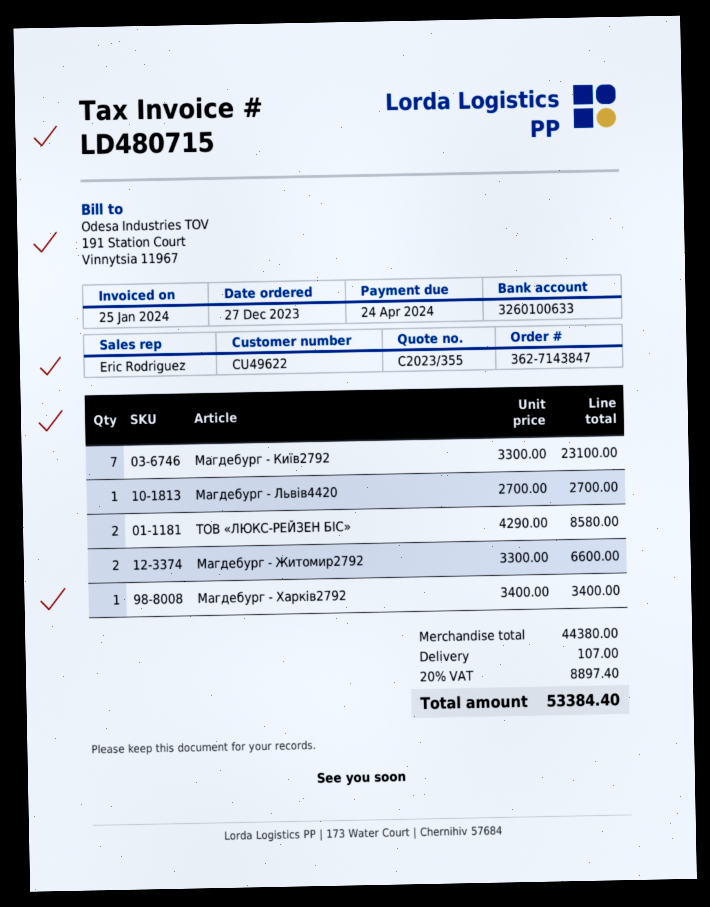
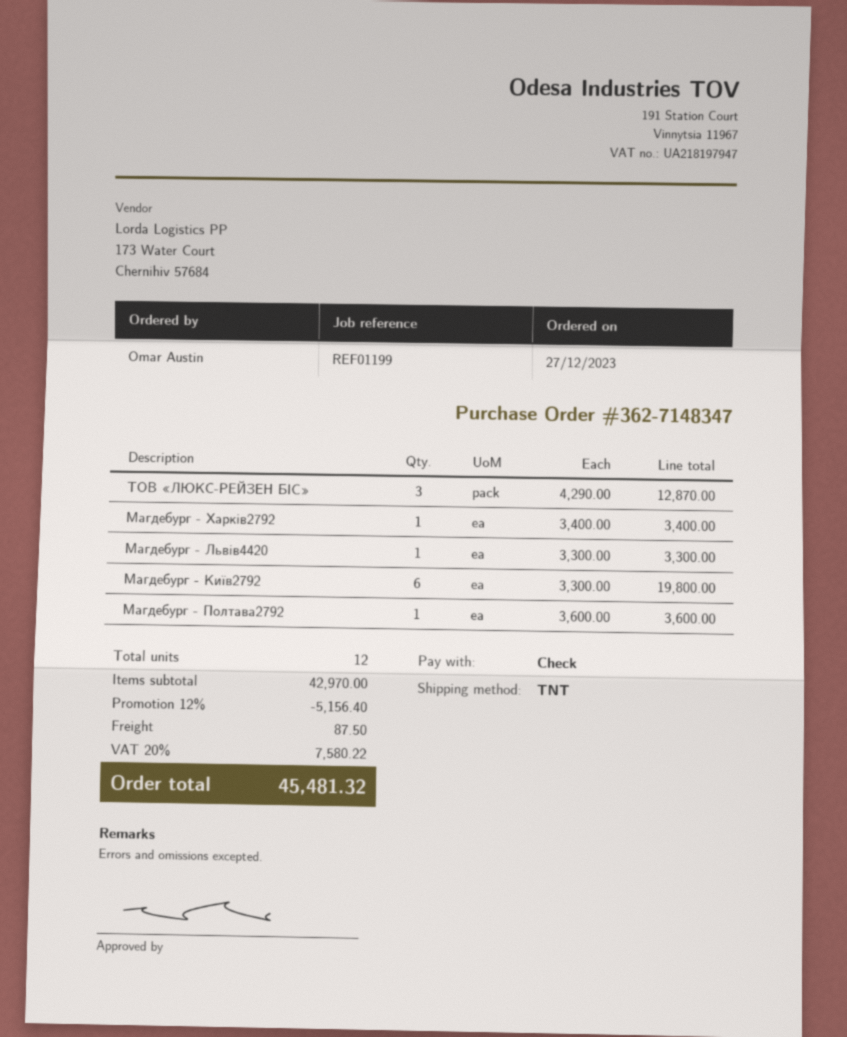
order number: 362-7143847 -> 362-7148347
Магдебург - Київ2792: 7 x 3300.00 = 23100.00 -> 6 x 3300.00 = 19800.00
Магдебург - Львів4420: 1 x 2700.00 = 2700.00 -> 1 x 3300.00 = 3300.00
ТОВ «ЛЮКС-РЕЙЗЕН БІС»: 2 x 4290.00 = 8580.00 -> 3 x 4290.00 = 12870.00
Магдебург - Житомир2792: 2 x 3300.00 = 6600.00 -> none
Магдебург - Полтава2792: none -> 1 x 3600.00 = 3600.00
subtotal: 44380.00 -> 42970.00
discount: none -> 12% = 5156.40
shipping: 107.00 -> 87.50
tax: 20% = 8897.40 -> 20% = 7580.22
total: 53384.40 -> 45481.32

